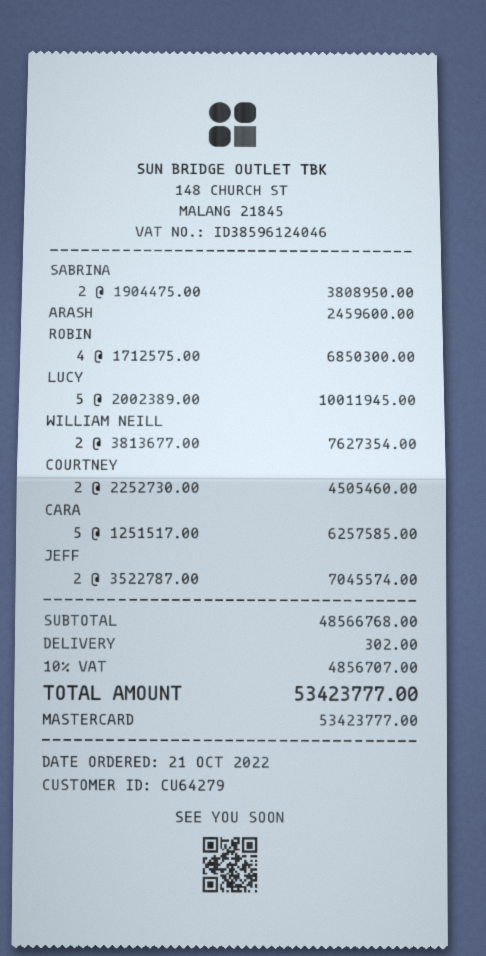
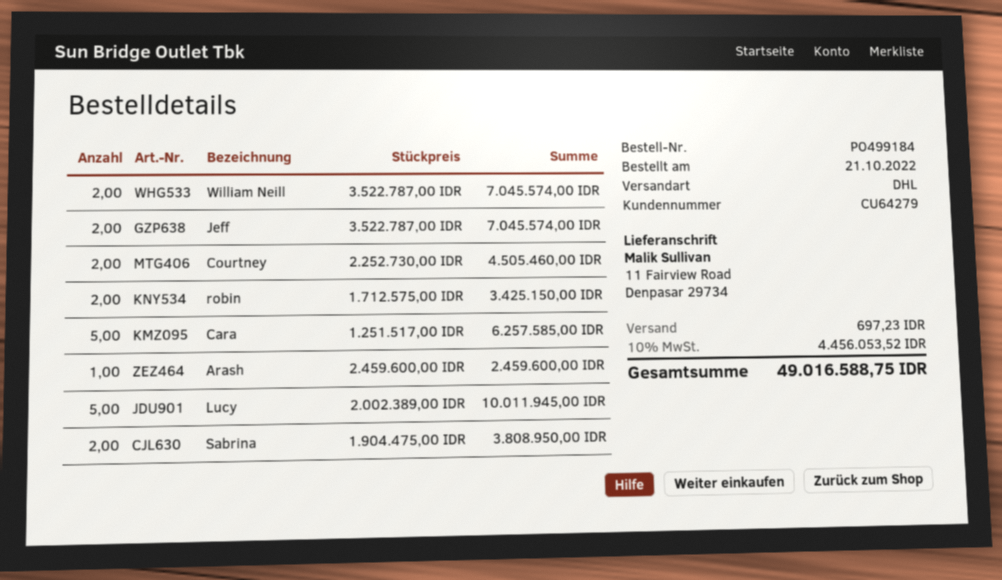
ROBIN: 4 x 1712575.00 = 6850300.00 -> 2 x 1712575.00 = 3425150.00
WILLIAM NEILL: 2 x 3813677.00 = 7627354.00 -> 2 x 3522787.00 = 7045574.00
shipping: 302.00 -> 697.23
tax: 10% = 4856707.00 -> 10% = 4456053.52
total: 53423777.00 -> 49016588.75

